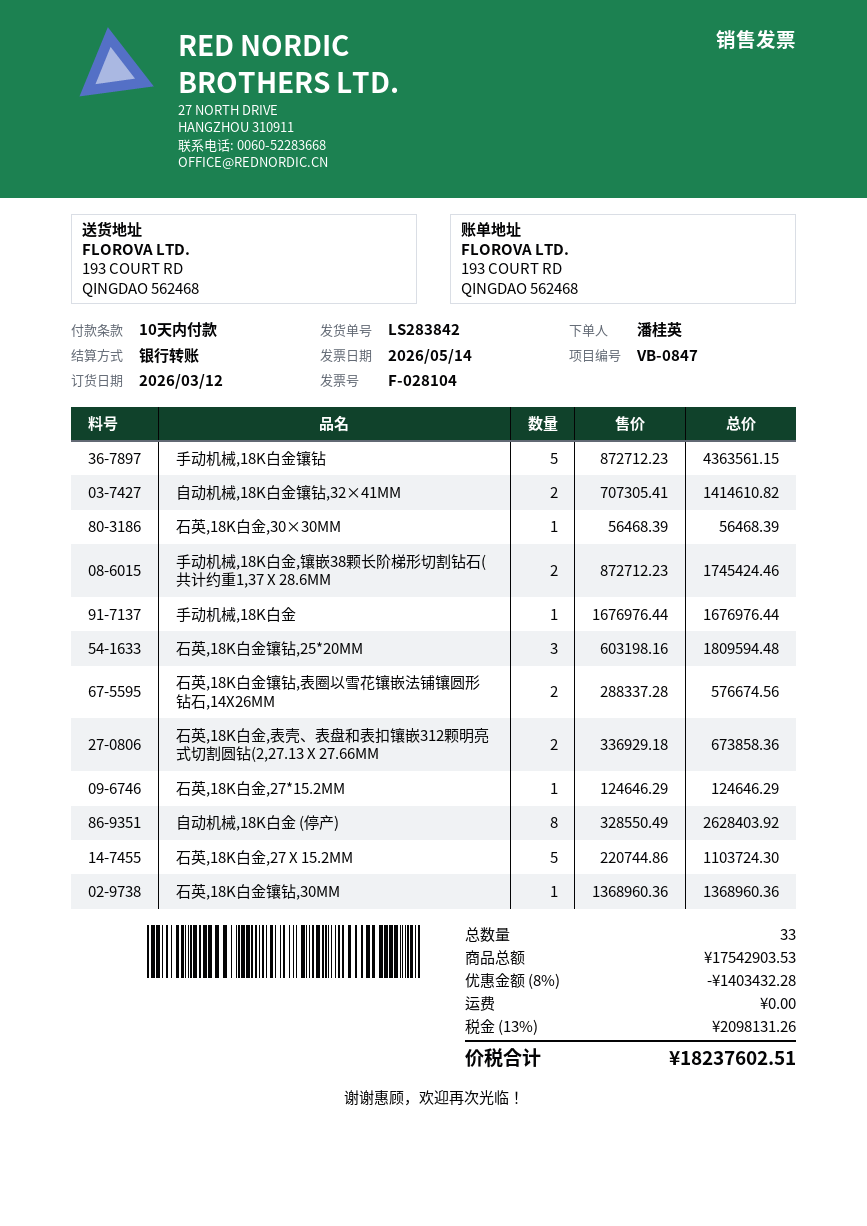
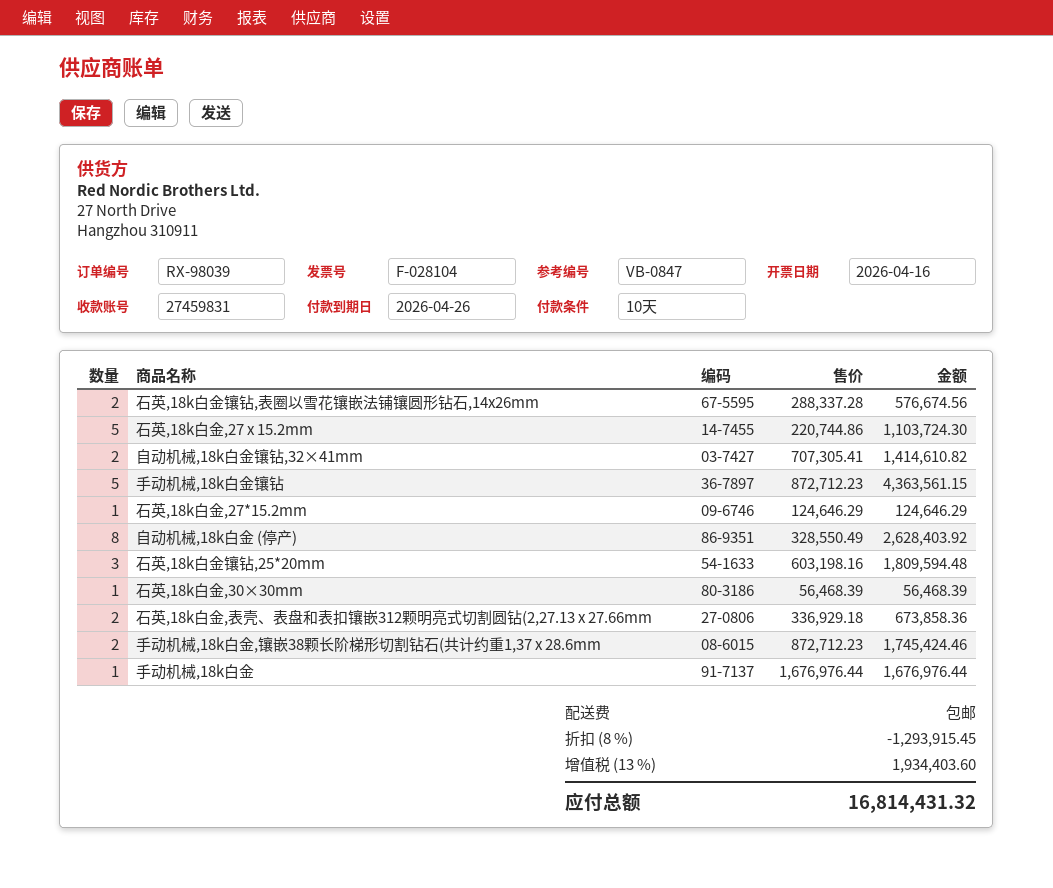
invoice date: 2026-05-14 -> 2026-04-16
石英,18K白金镶钻,30MM: 1 x 1368960.36 = 1368960.36 -> none
discount: 8% = 1403432.28 -> 8% = 1293915.45
tax: 13% = 2098131.26 -> 13% = 1934403.60
total: 18237602.51 -> 16814431.32

